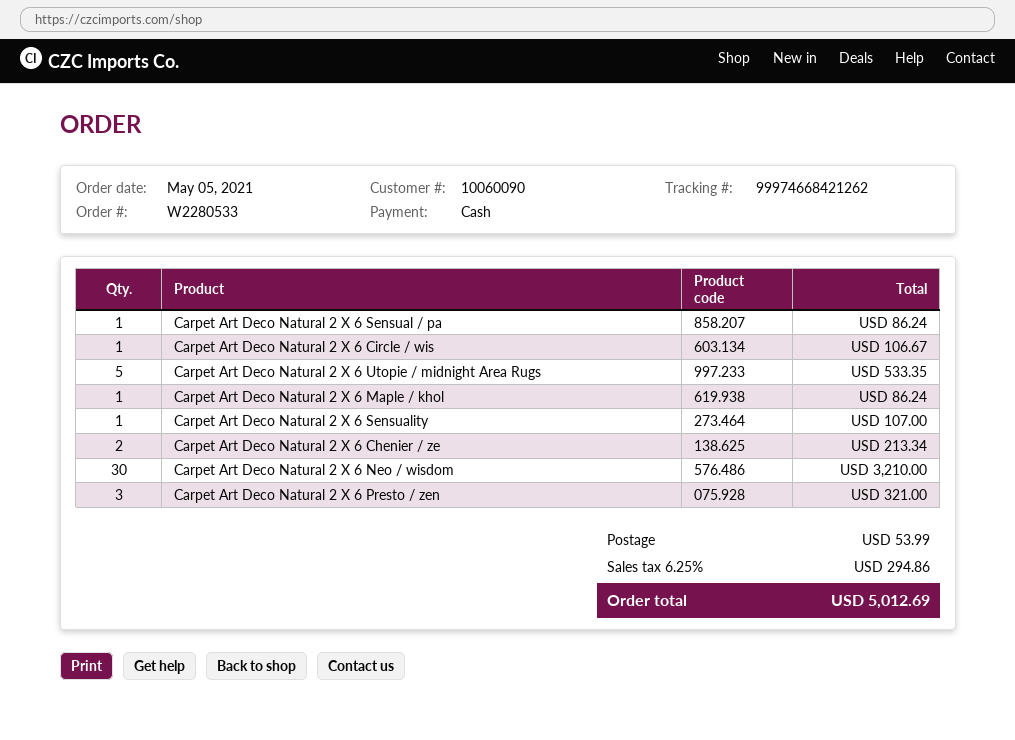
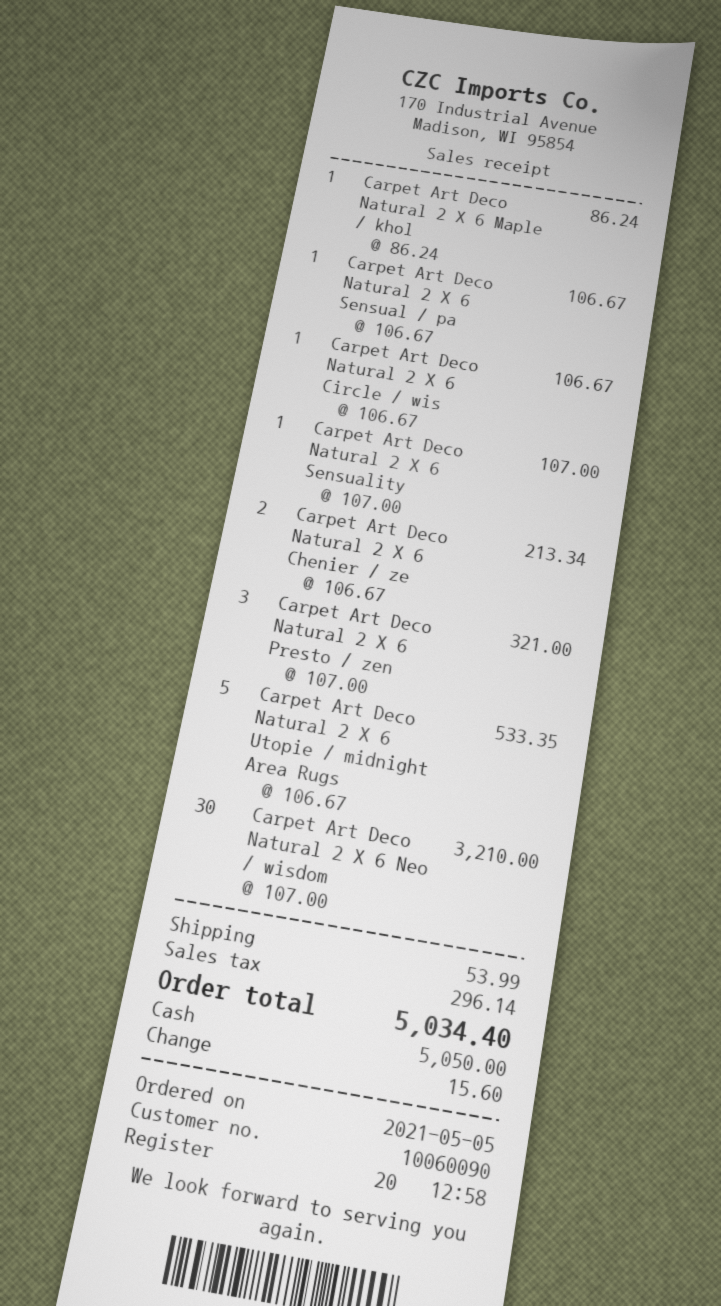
Carpet Art Deco Natural 2 X 6 Sensual / pa: 1 for 86.24 -> 1 for 106.67
tax: 294.86 -> 296.14
total: 5012.69 -> 5034.40

